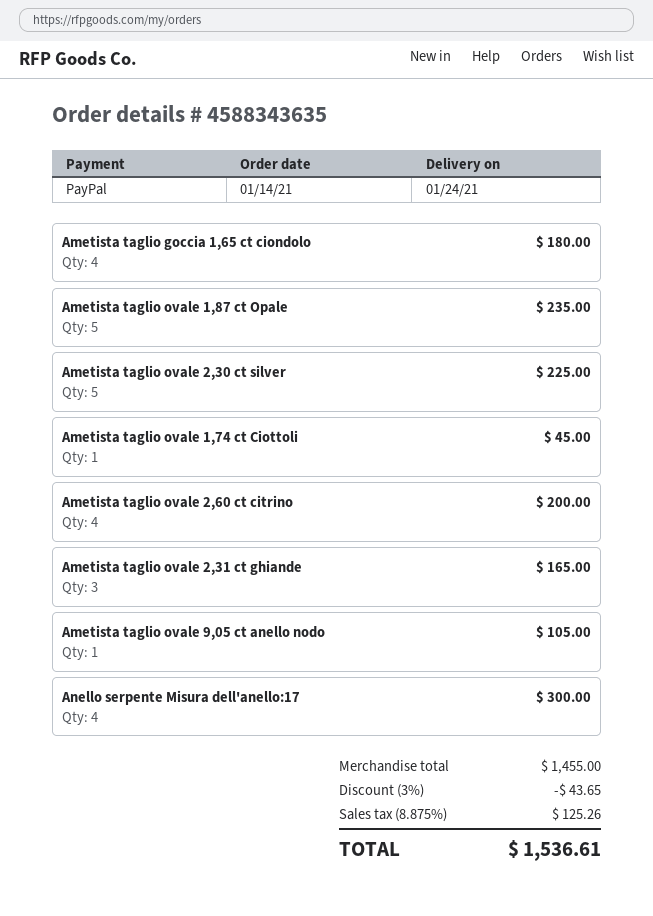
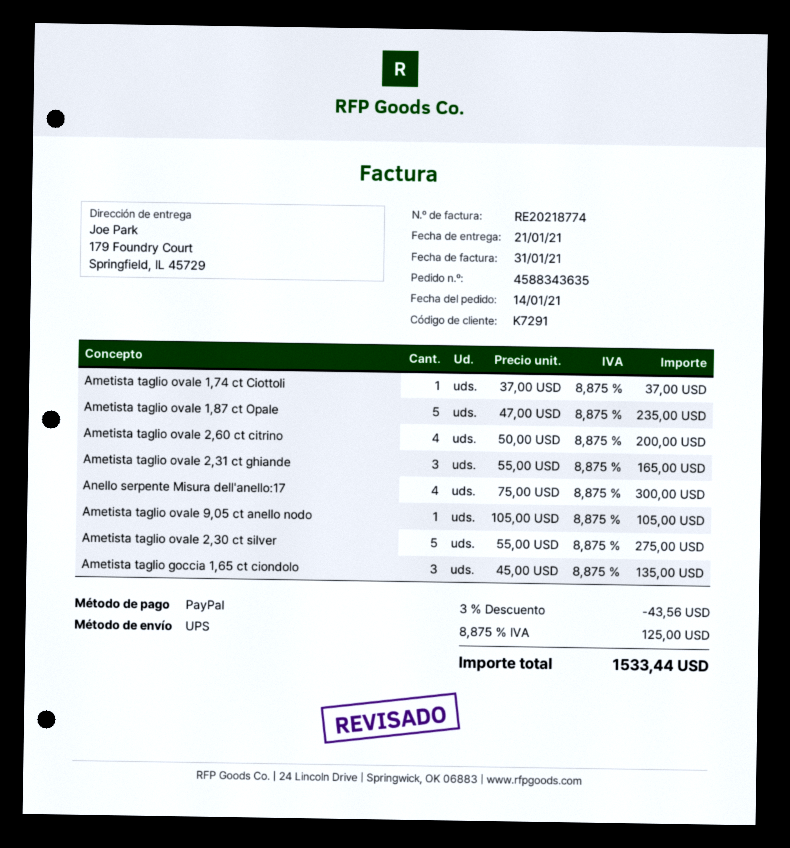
delivery date: 2021-01-24 -> 2021-01-21
Ametista taglio goccia 1,65 ct ciondolo: 4 for 180.00 -> 3 for 135.00
Ametista taglio ovale 2,30 ct silver: 5 for 225.00 -> 5 for 275.00
Ametista taglio ovale 1,74 ct Ciottoli: 1 for 45.00 -> 1 for 37.00
discount: 3% = 43.65 -> 3% = 43.56
tax: 8.875% = 125.26 -> 8.875% = 125.00
total: 1536.61 -> 1533.44

